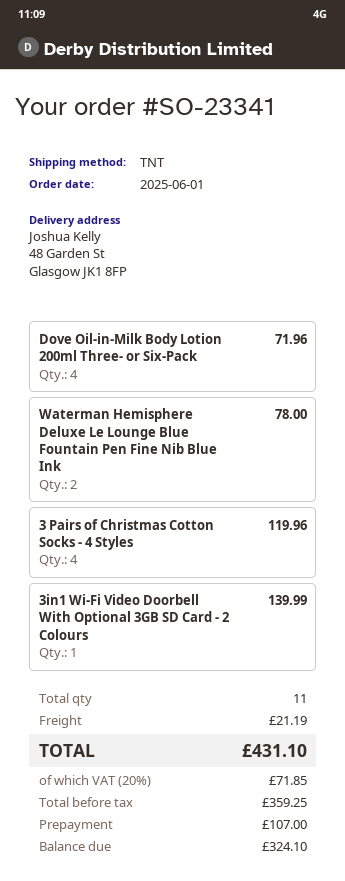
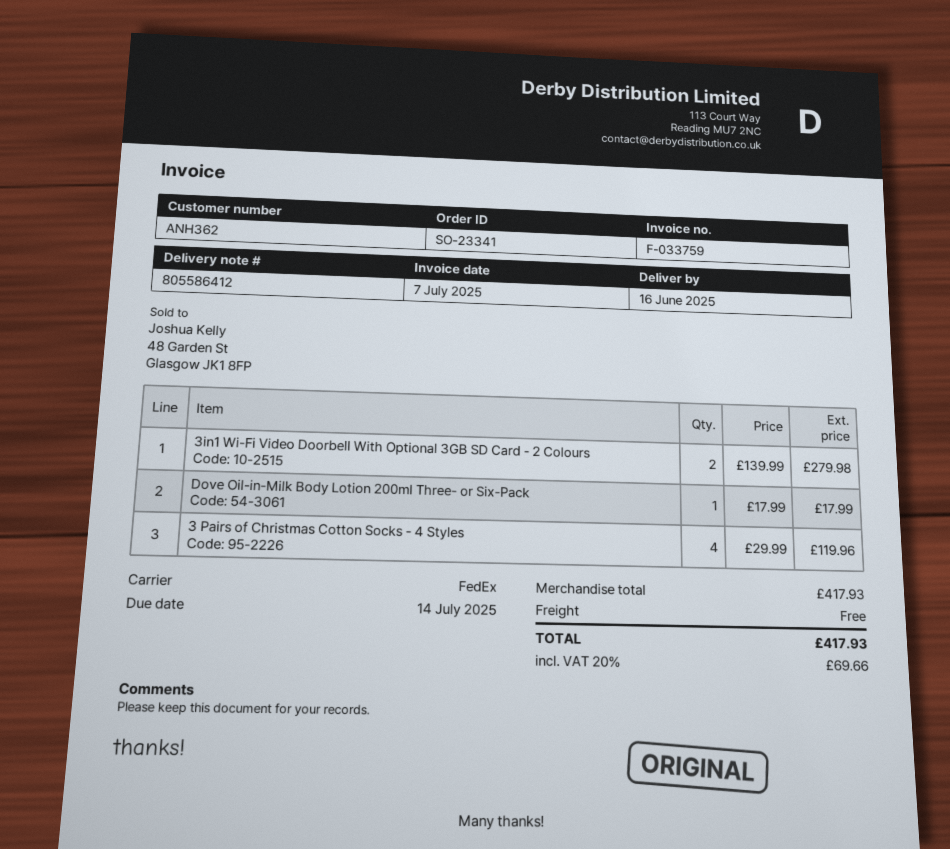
shipping method: TNT -> FedEx
Dove Oil-in-Milk Body Lotion 200ml Three- or Six-Pack: 4 for 71.96 -> 1 for 17.99
Waterman Hemisphere Deluxe Le Lounge Blue Fountain Pen Fine Nib Blue Ink: 2 for 78.00 -> none
3in1 Wi-Fi Video Doorbell With Optional 3GB SD Card - 2 Colours: 1 for 139.99 -> 2 for 279.98
shipping: 21.19 -> 0.00
tax: 20% = 71.85 -> 20% = 69.66
total: 431.10 -> 417.93

